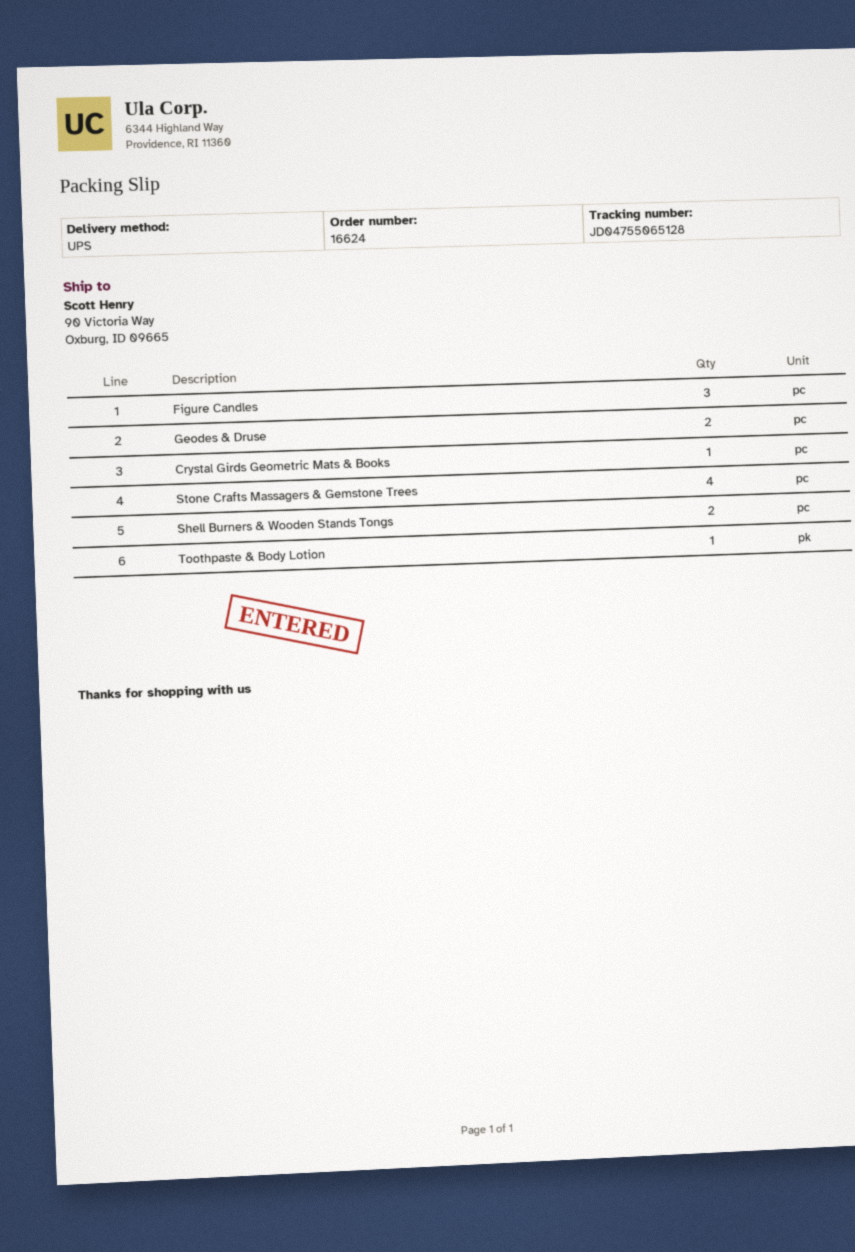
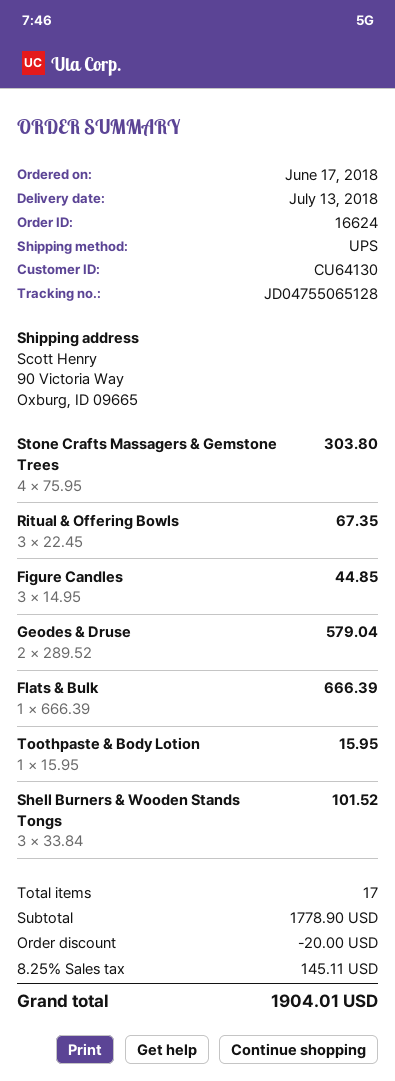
Crystal Girds Geometric Mats & Books: 1 -> none
Shell Burners & Wooden Stands Tongs: 2 -> 3
Ritual & Offering Bowls: none -> 3
Flats & Bulk: none -> 1

